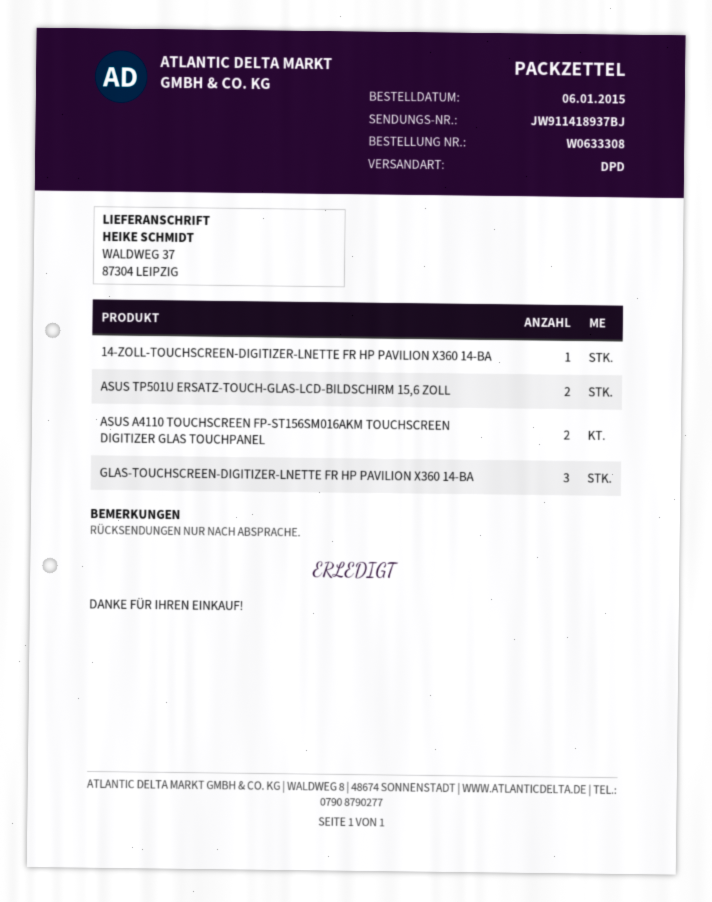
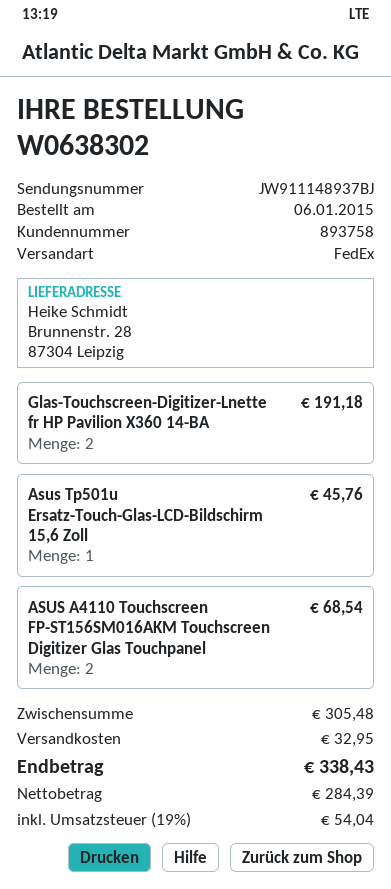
order number: W0633308 -> W0638302
shipping method: DPD -> FedEx
tracking number: JW911418937BJ -> JW911148937BJ
ship to: WALDWEG 37, 87304 LEIPZIG -> Brunnenstr. 28, 87304 Leipzig
14-ZOLL-TOUCHSCREEN-DIGITIZER-LNETTE FR HP PAVILION X360 14-BA: 1 -> none
ASUS TP501U ERSATZ-TOUCH-GLAS-LCD-BILDSCHIRM 15,6 ZOLL: 2 -> 1
GLAS-TOUCHSCREEN-DIGITIZER-LNETTE FR HP PAVILION X360 14-BA: 3 -> 2

